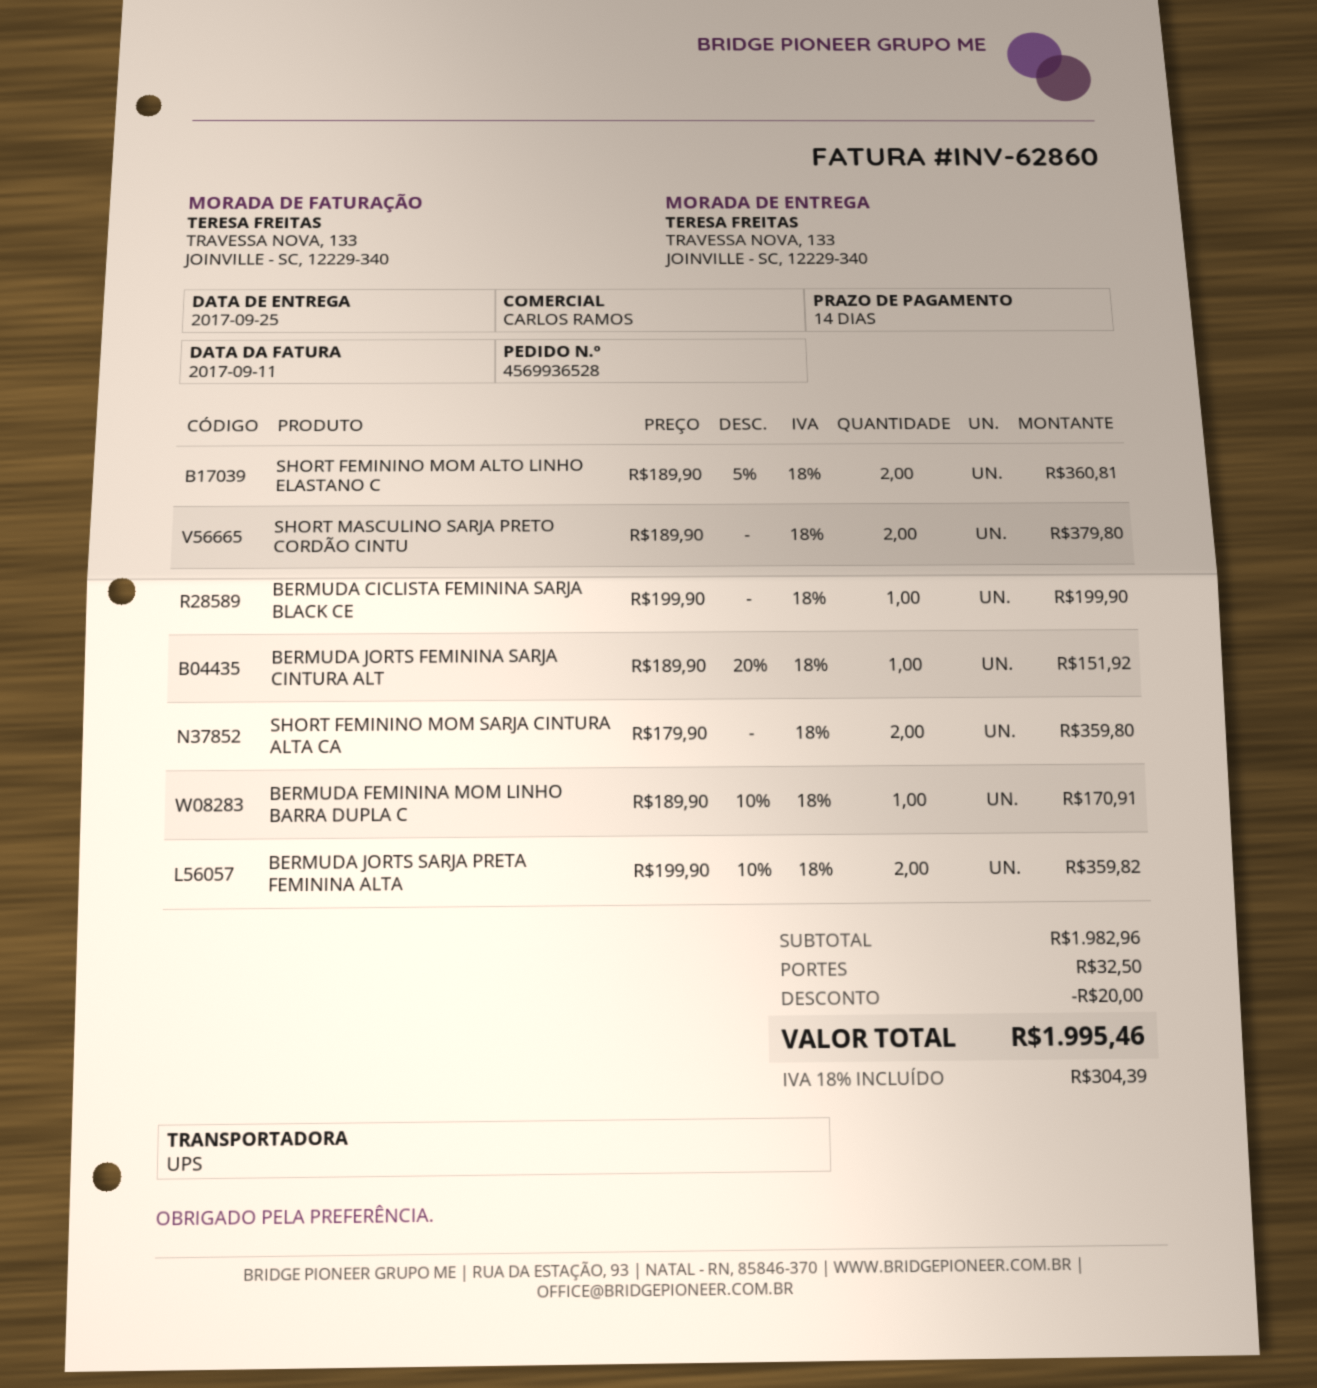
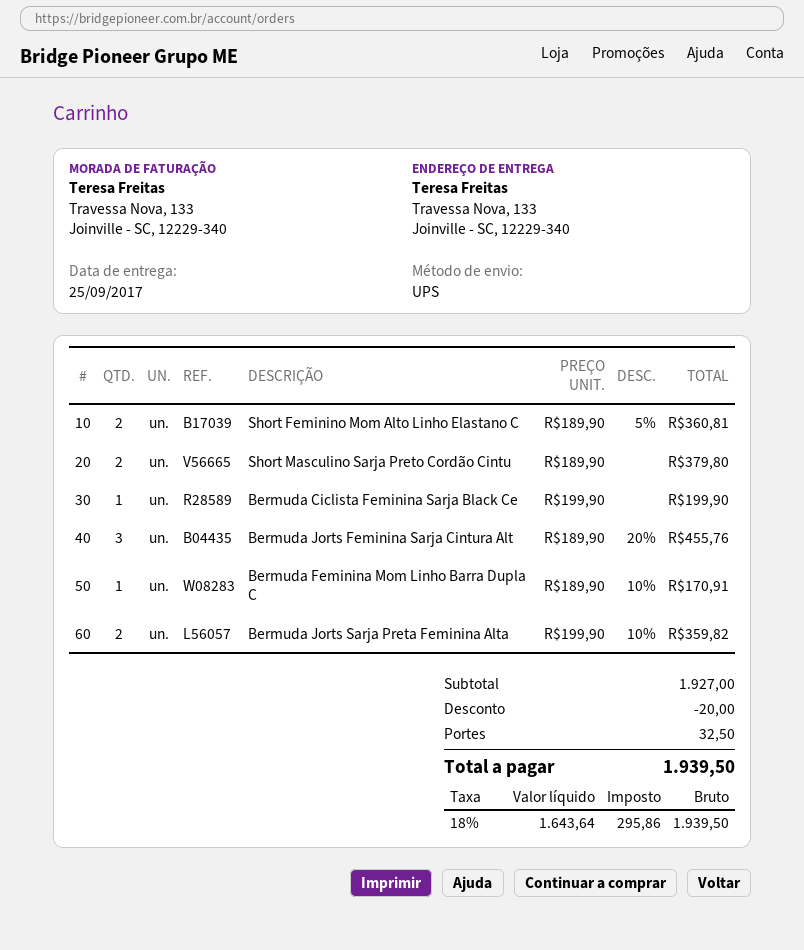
BERMUDA JORTS FEMININA SARJA CINTURA ALT: 1 x 189.90 - 20% = 151.92 -> 3 x 189.90 - 20% = 455.76
SHORT FEMININO MOM SARJA CINTURA ALTA CA: 2 x 179.90 = 359.80 -> none
subtotal: 1982.96 -> 1927.00
tax: 18% = 304.39 -> 18% = 295.86
total: 1995.46 -> 1939.50

